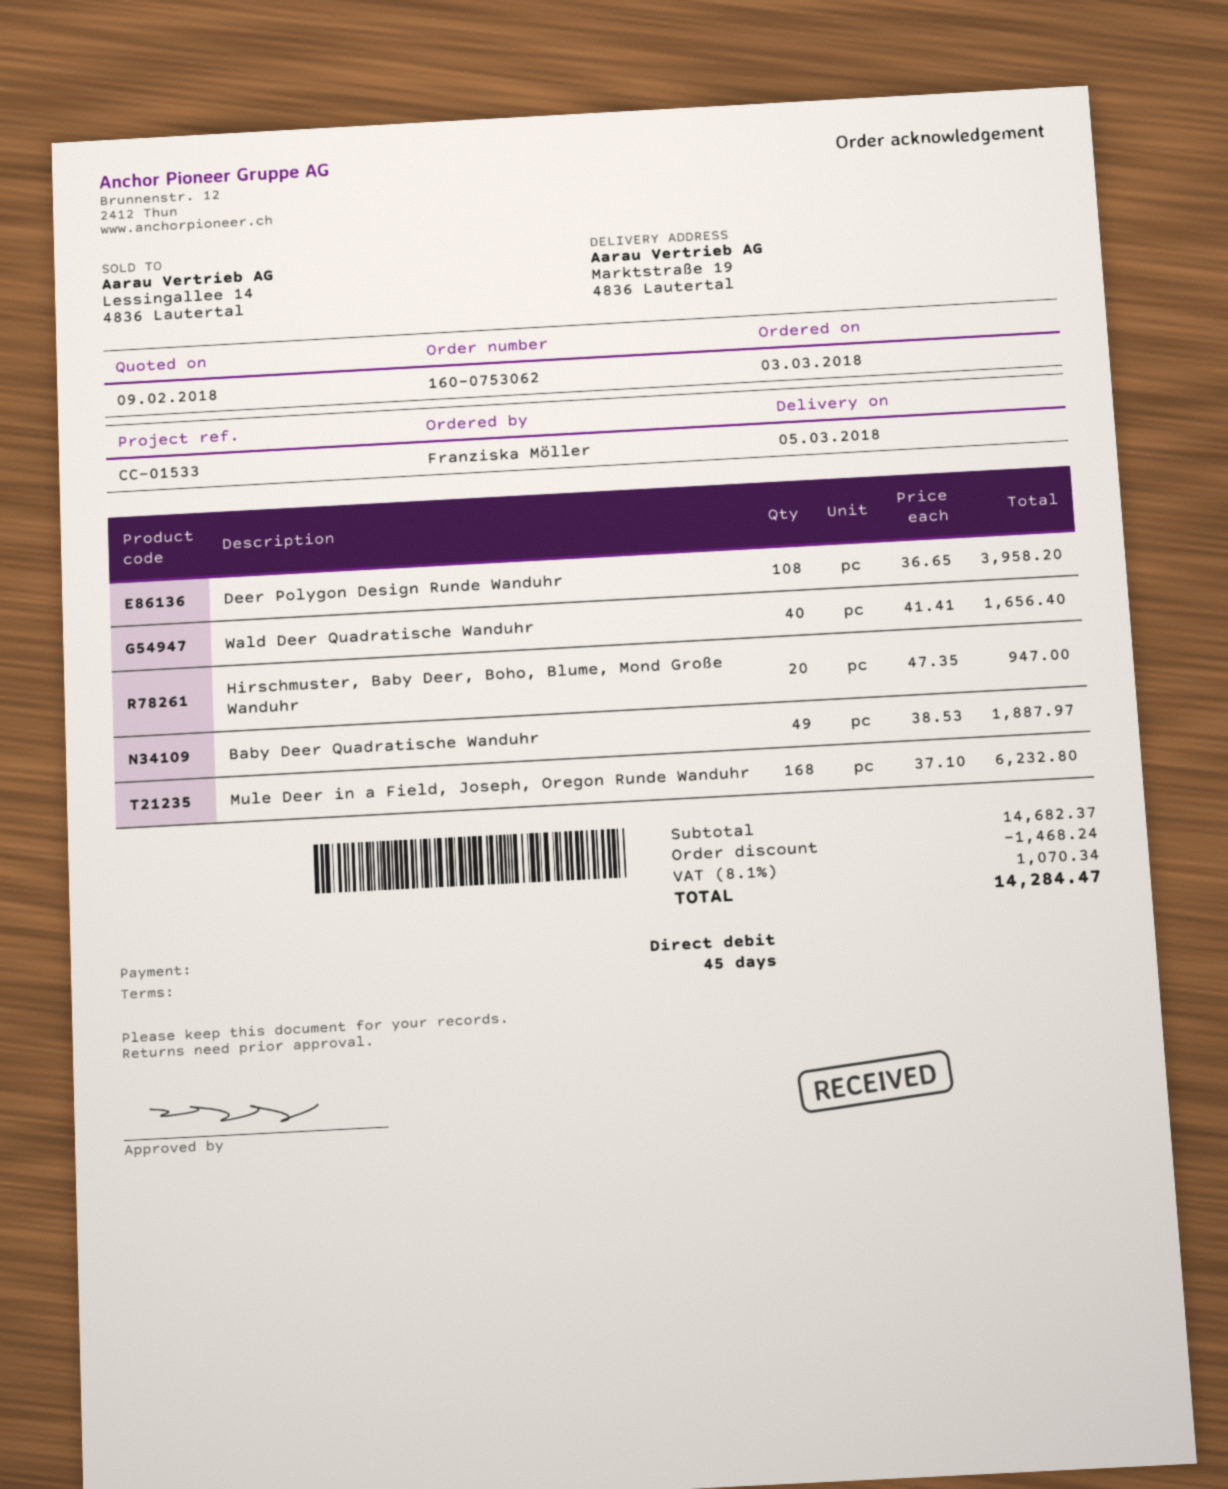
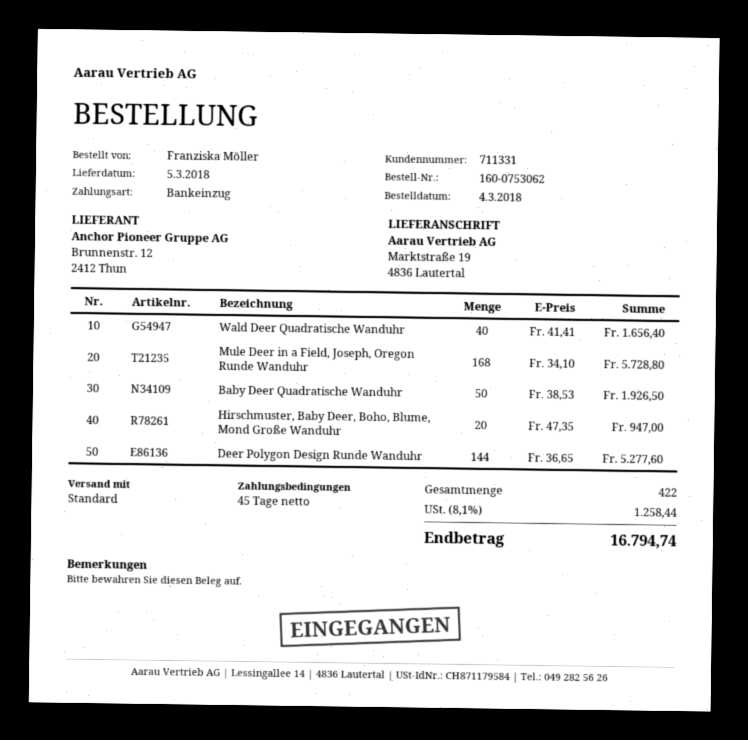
order date: 2018-03-03 -> 2018-03-04
Deer Polygon Design Runde Wanduhr: 108 x 36.65 = 3958.20 -> 144 x 36.65 = 5277.60
Baby Deer Quadratische Wanduhr: 49 x 38.53 = 1887.97 -> 50 x 38.53 = 1926.50
Mule Deer in a Field, Joseph, Oregon Runde Wanduhr: 168 x 37.10 = 6232.80 -> 168 x 34.10 = 5728.80
discount: 1468.24 -> none
tax: 8.1% = 1070.34 -> 8.1% = 1258.44
total: 14284.47 -> 16794.74

